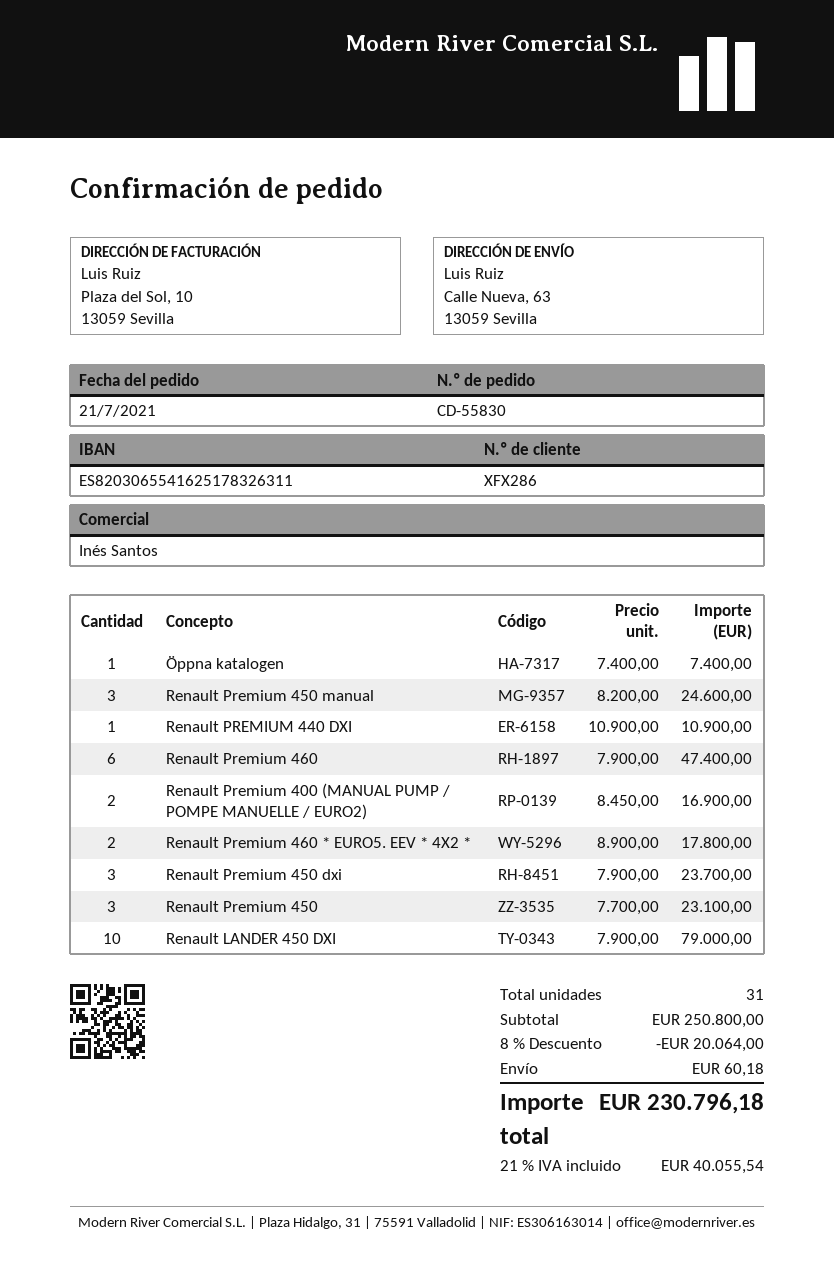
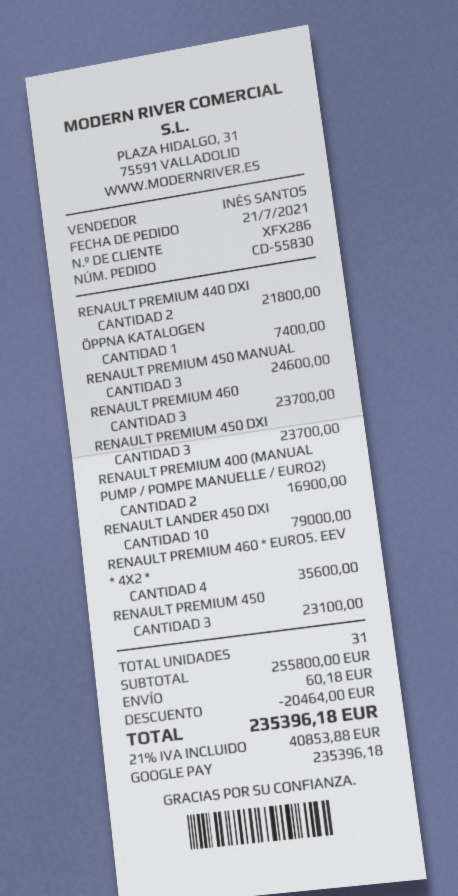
Renault PREMIUM 440 DXI: 1 for 10900.00 -> 2 for 21800.00
Renault Premium 460: 6 for 47400.00 -> 3 for 23700.00
Renault Premium 460 * EURO5. EEV * 4X2 *: 2 for 17800.00 -> 4 for 35600.00
subtotal: 250800.00 -> 255800.00
discount: 20064.00 -> 20464.00
tax: 21% = 40055.54 -> 21% = 40853.88
total: 230796.18 -> 235396.18

